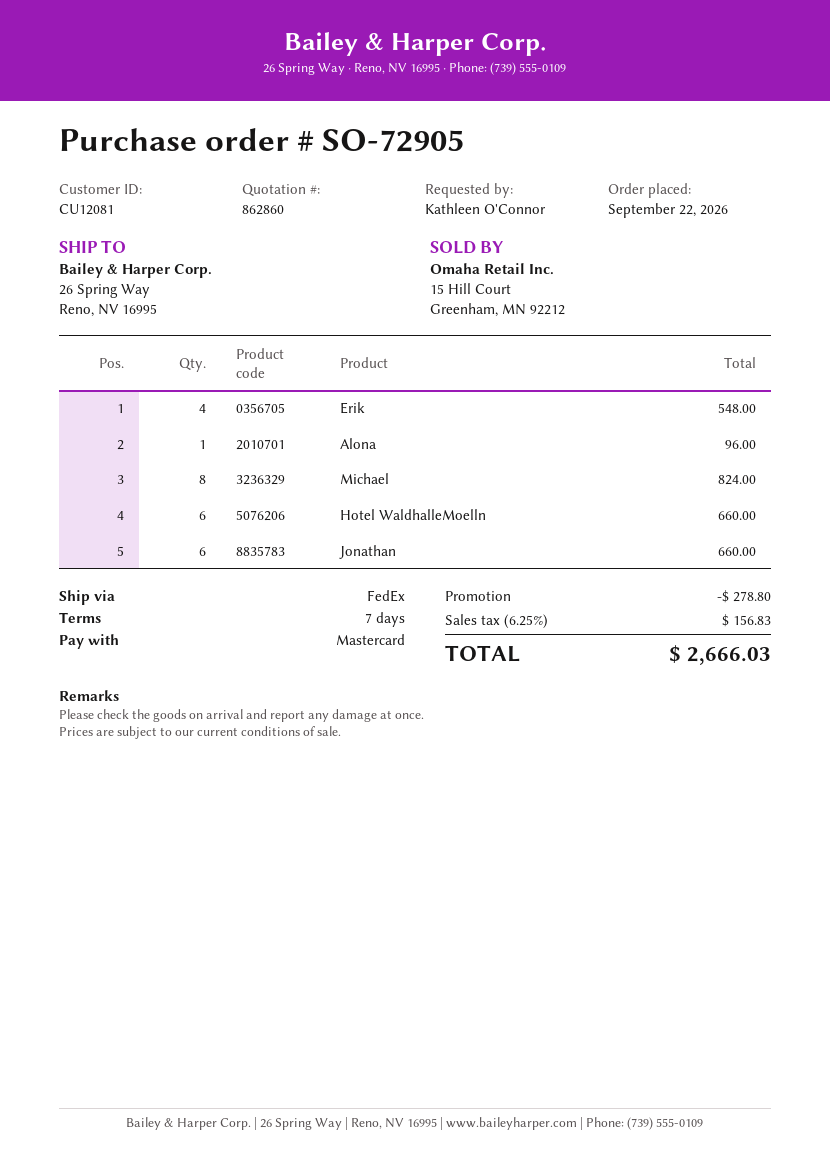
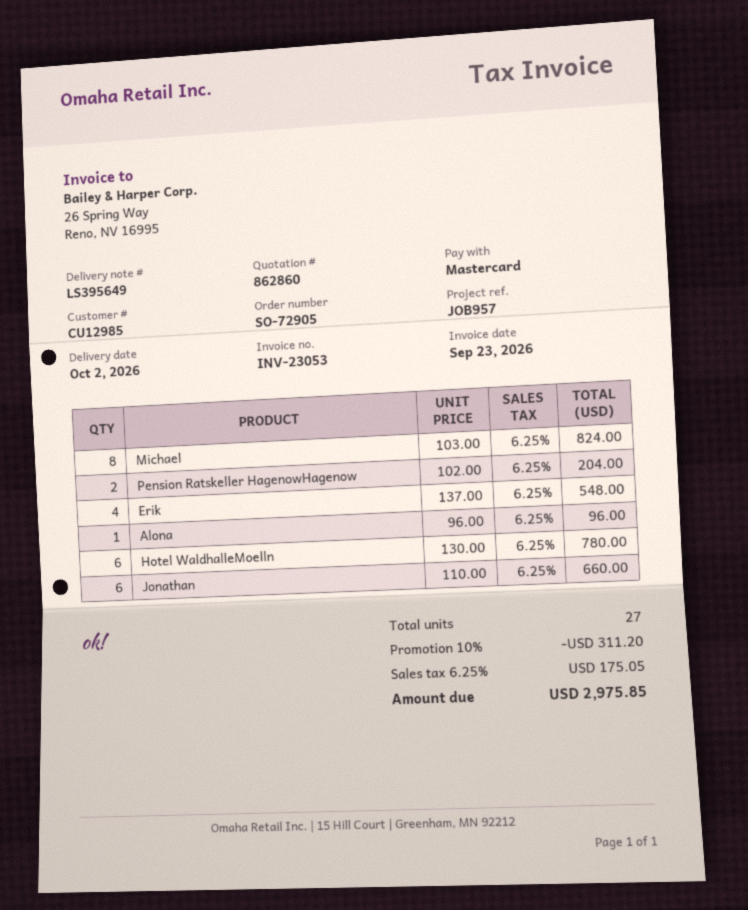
customer number: CU12081 -> CU12985
Hotel WaldhalleMoelln: 6 for 660.00 -> 6 for 780.00
Pension Ratskeller HagenowHagenow: none -> 2 for 204.00
discount: 278.80 -> 311.20
tax: 6.25% = 156.83 -> 6.25% = 175.05
total: 2666.03 -> 2975.85

